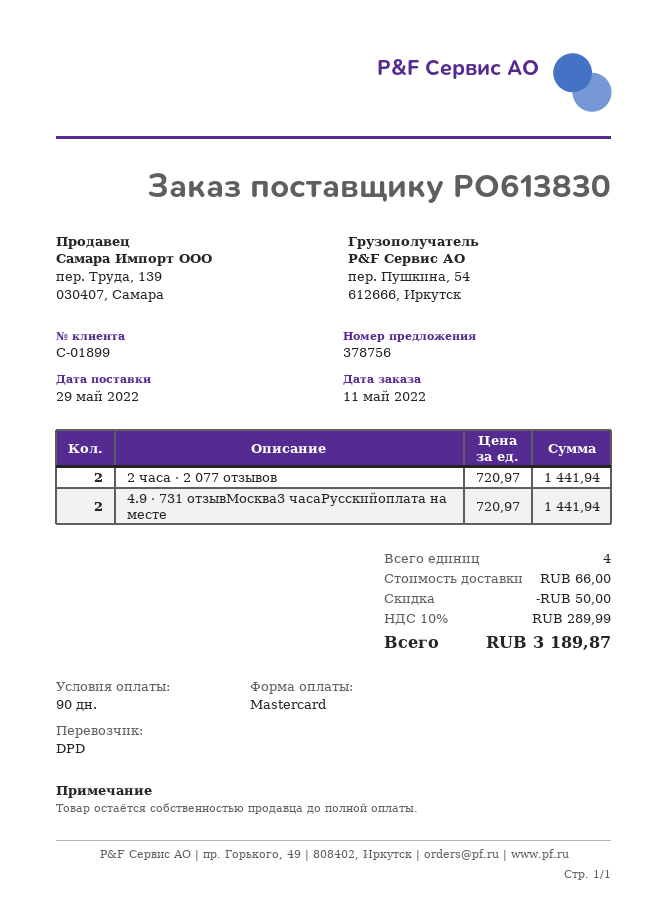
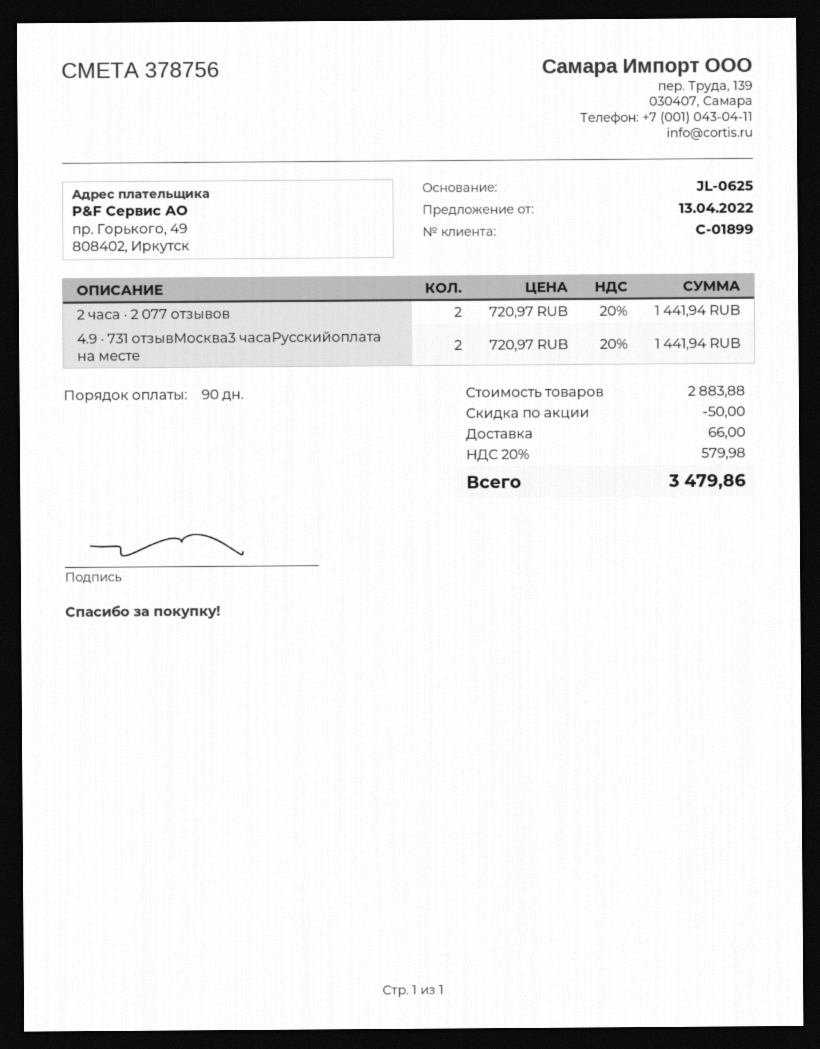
tax: 10% = 289.99 -> 20% = 579.98
total: 3189.87 -> 3479.86

